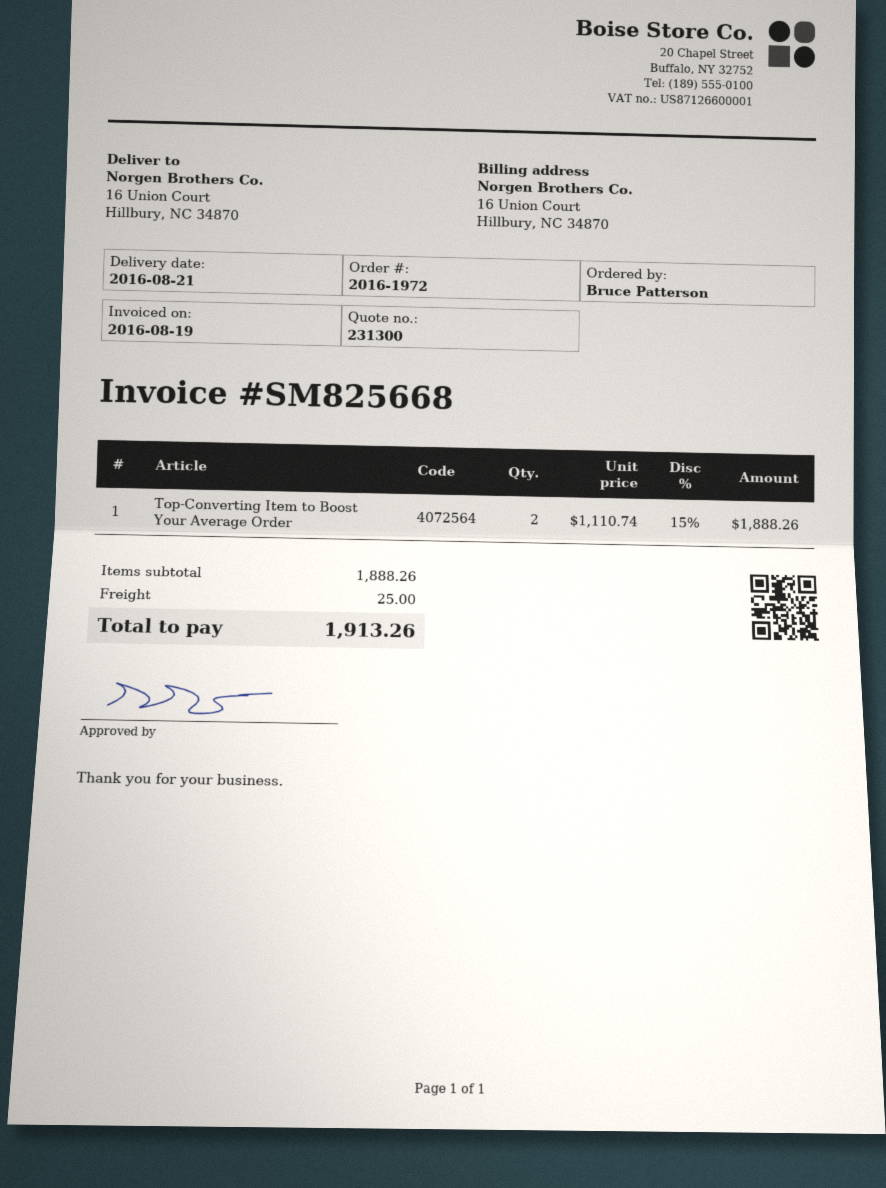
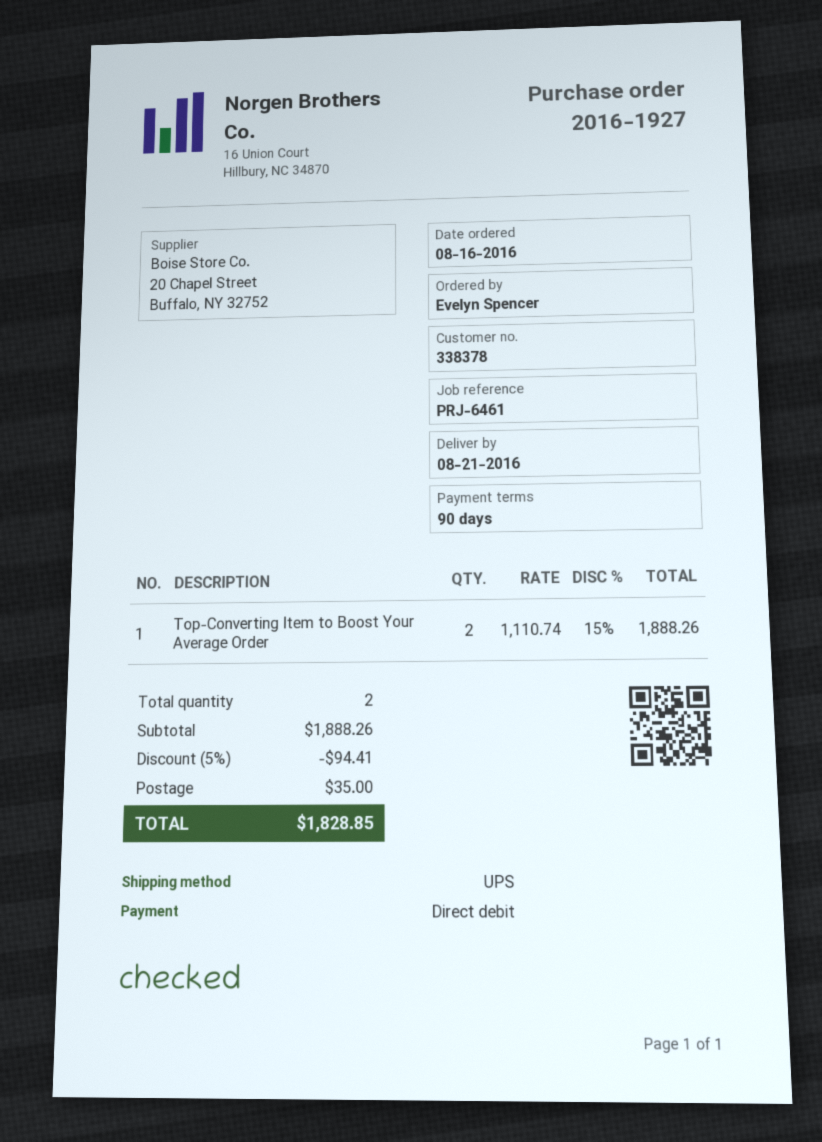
order number: 2016-1972 -> 2016-1927
ordered by: Bruce Patterson -> Evelyn Spencer
discount: none -> 5% = 94.41
shipping: 25.00 -> 35.00
total: 1913.26 -> 1828.85

